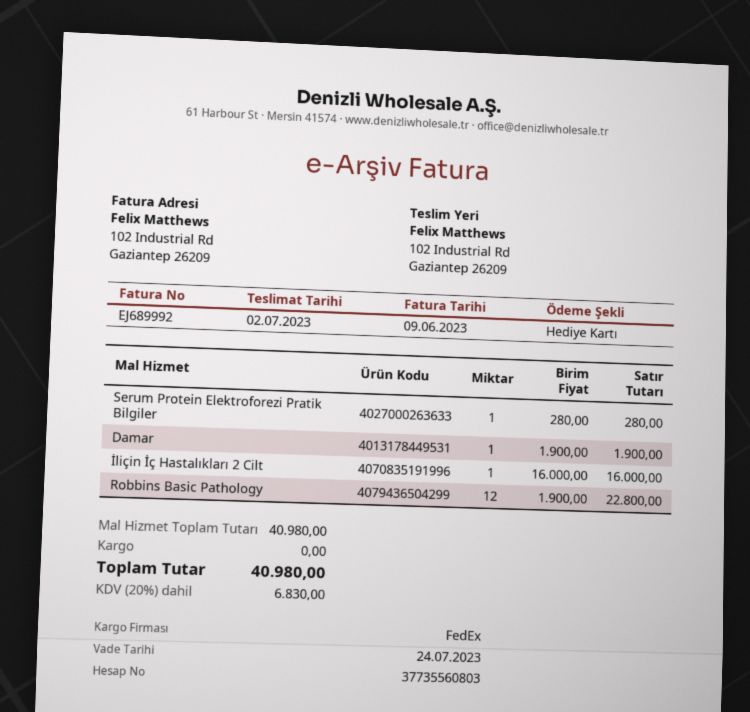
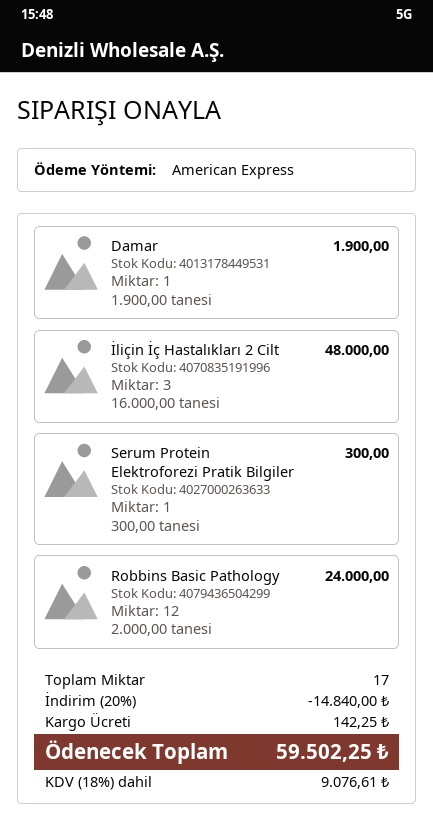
payment method: gift card -> American Express
Serum Protein Elektroforezi Pratik Bilgiler: 1 x 280.00 = 280.00 -> 1 x 300.00 = 300.00
İliçin İç Hastalıkları 2 Cilt: 1 x 16000.00 = 16000.00 -> 3 x 16000.00 = 48000.00
Robbins Basic Pathology: 12 x 1900.00 = 22800.00 -> 12 x 2000.00 = 24000.00
discount: none -> 20% = 14840.00
shipping: 0.00 -> 142.25
tax: 20% = 6830.00 -> 18% = 9076.61
total: 40980.00 -> 59502.25

